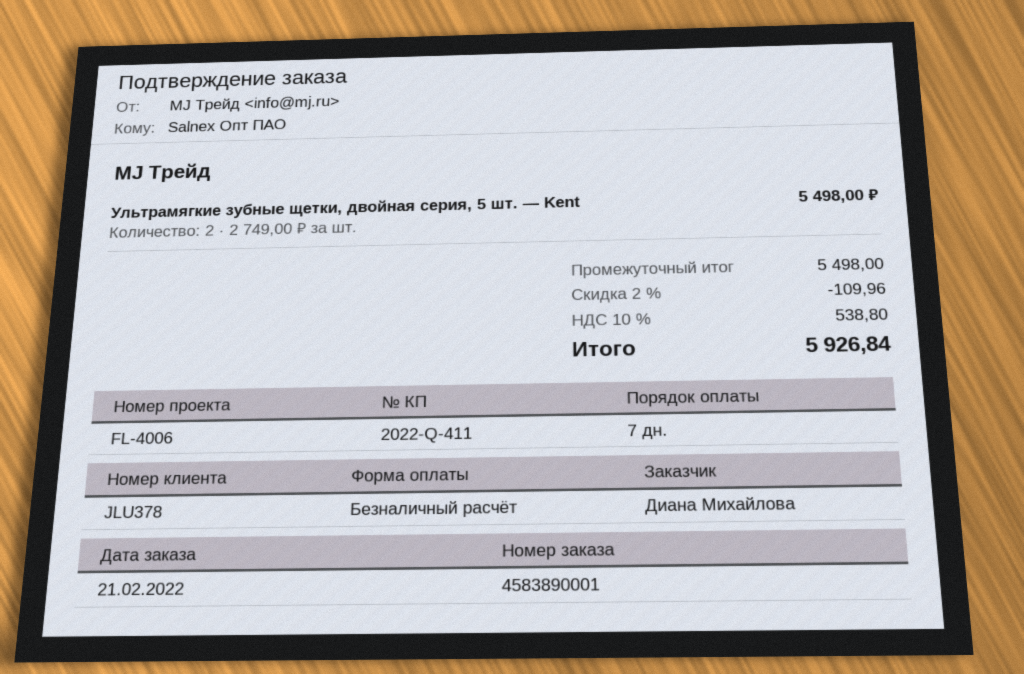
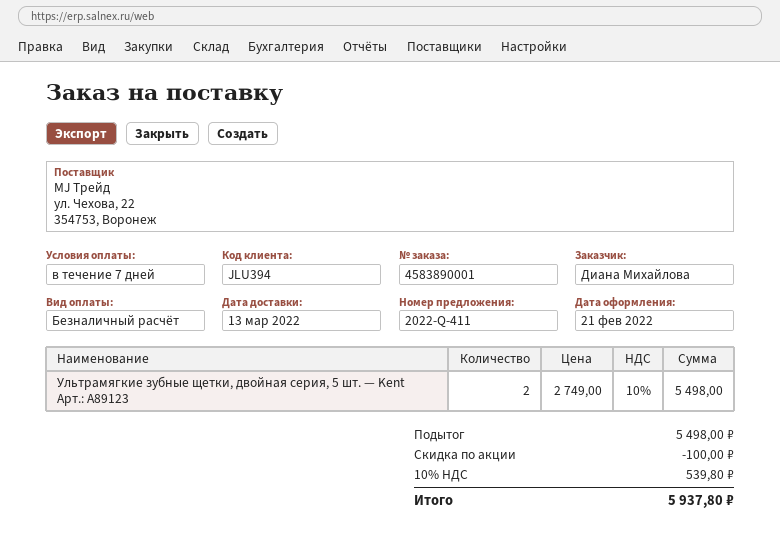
customer number: JLU378 -> JLU394
discount: 109.96 -> 100.00
tax: 10% = 538.80 -> 10% = 539.80
total: 5926.84 -> 5937.80

